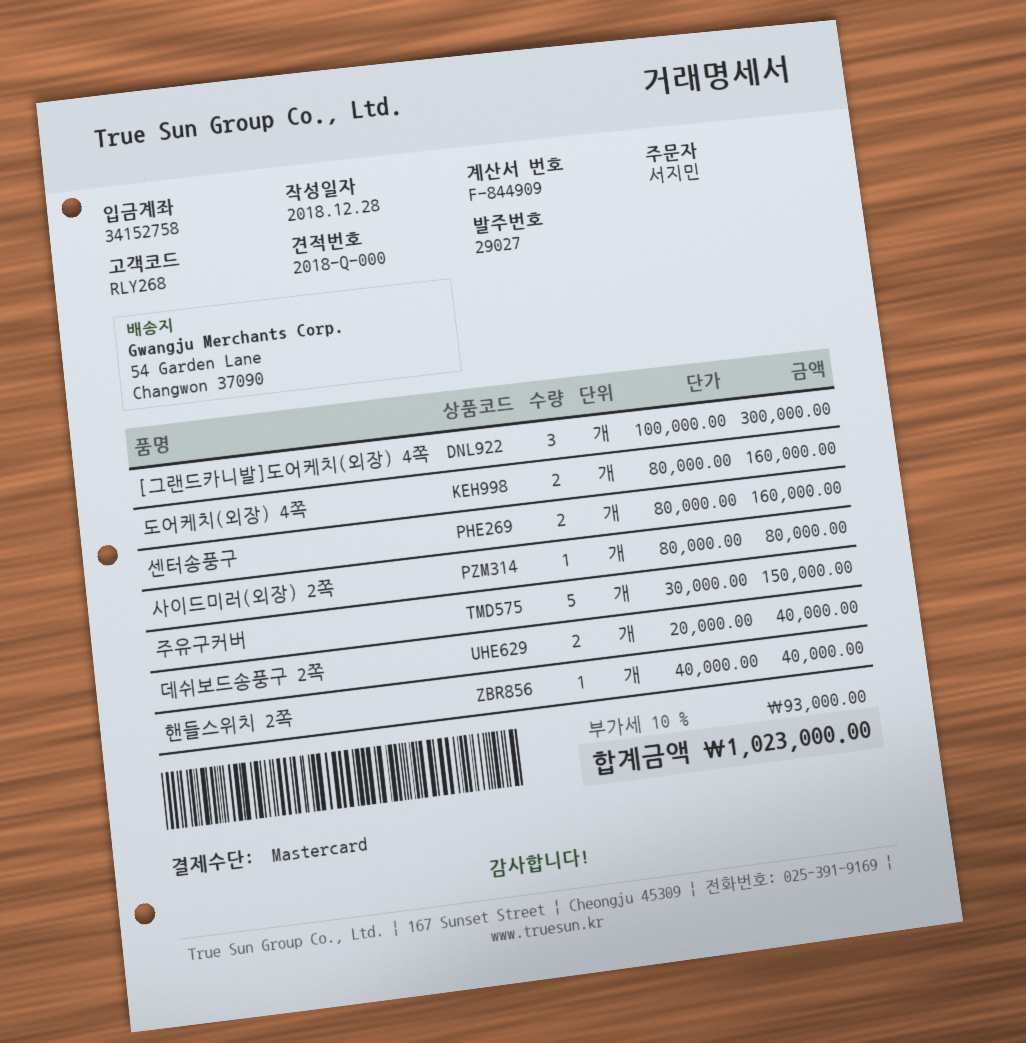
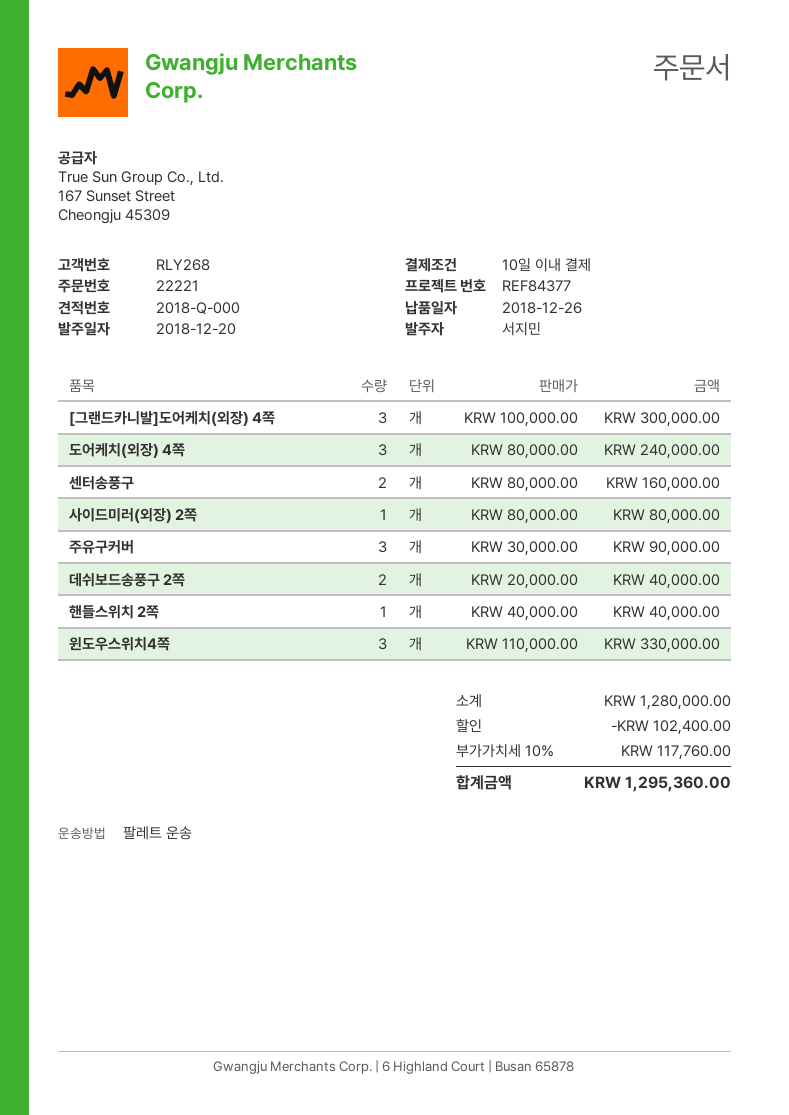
order number: 29027 -> 22221
도어케치(외장) 4쪽: 2 x 80000.00 = 160000.00 -> 3 x 80000.00 = 240000.00
주유구커버: 5 x 30000.00 = 150000.00 -> 3 x 30000.00 = 90000.00
윈도우스위치4쪽: none -> 3 x 110000.00 = 330000.00
discount: none -> 102400.00
tax: 10% = 93000.00 -> 10% = 117760.00
total: 1023000.00 -> 1295360.00

